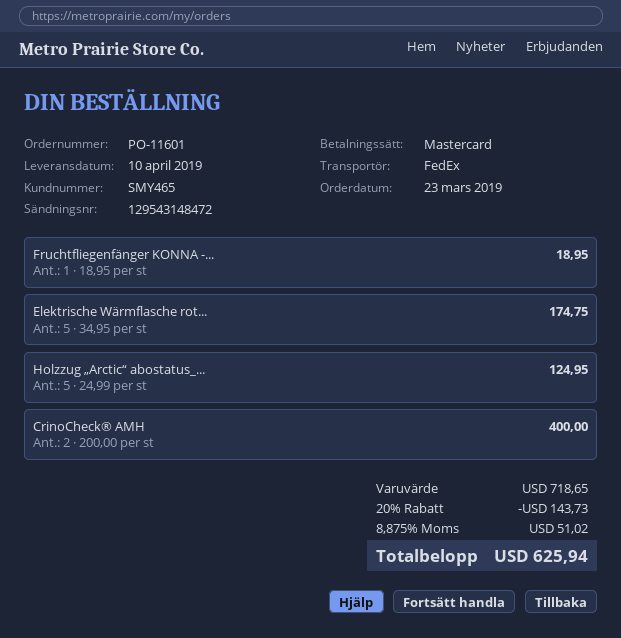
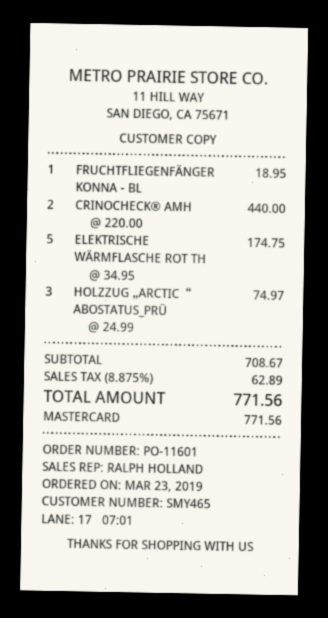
Holzzug „Arctic“ abostatus_...: 5 x 24.99 = 124.95 -> 3 x 24.99 = 74.97
CrinoCheck® AMH: 2 x 200.00 = 400.00 -> 2 x 220.00 = 440.00
subtotal: 718.65 -> 708.67
discount: 20% = 143.73 -> none
tax: 8.875% = 51.02 -> 8.875% = 62.89
total: 625.94 -> 771.56

